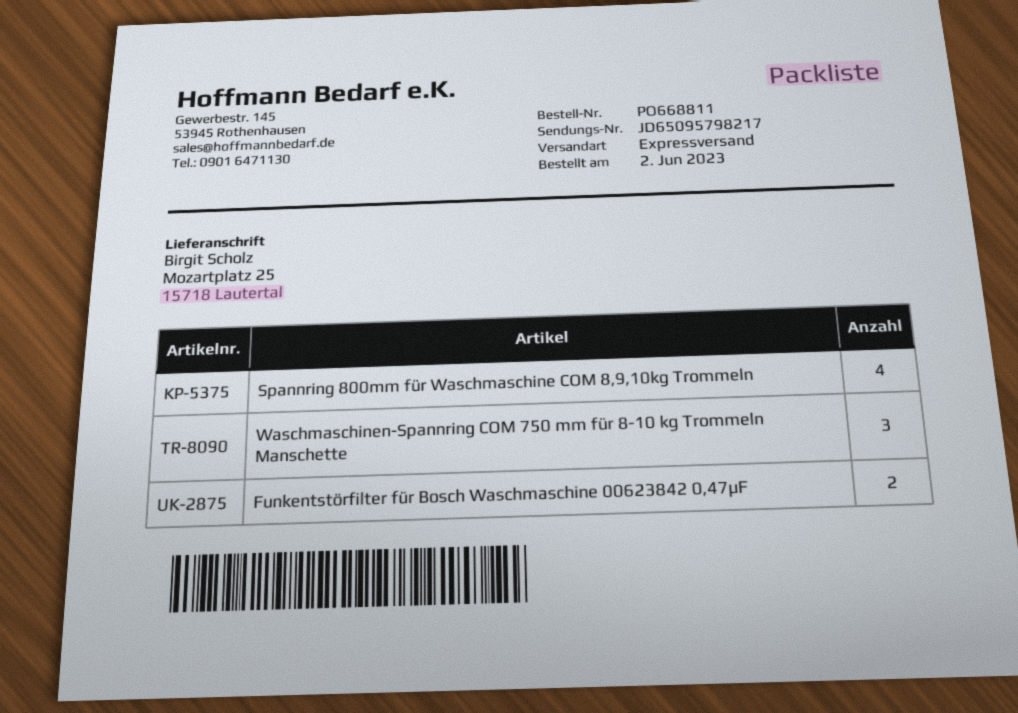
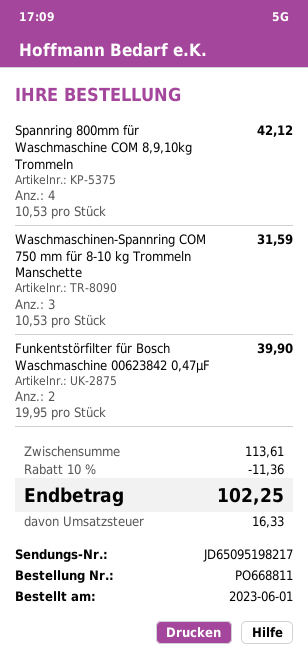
order date: 2023-06-02 -> 2023-06-01
tracking number: JD65095798217 -> JD65095198217

